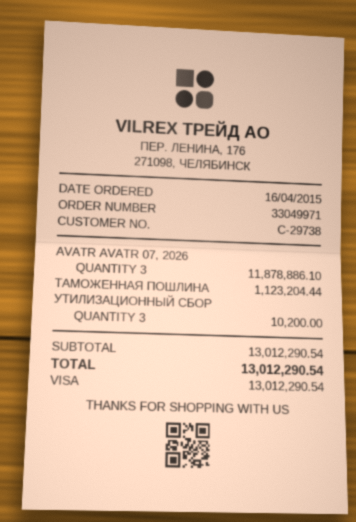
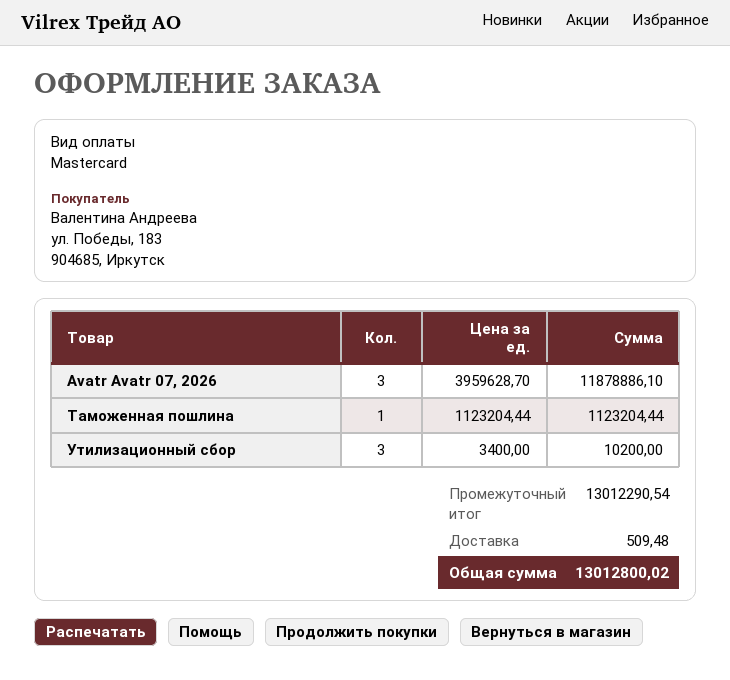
payment method: Visa -> Mastercard
shipping: none -> 509.48
total: 13012290.54 -> 13012800.02

